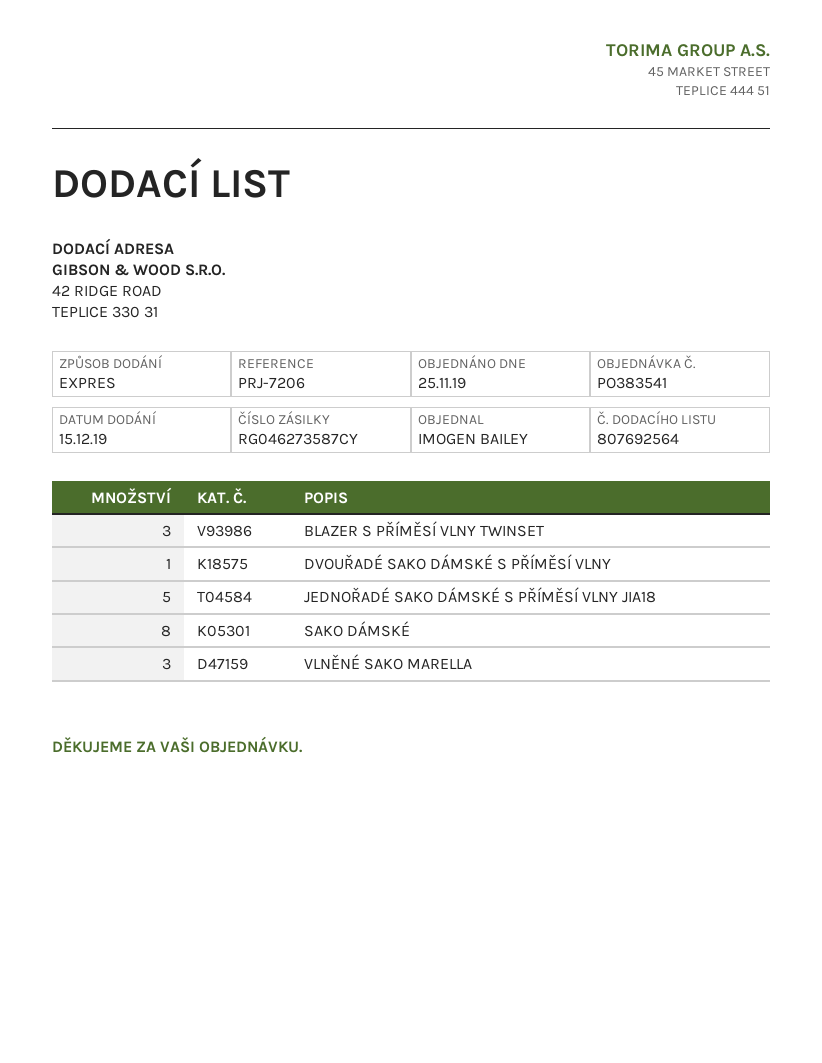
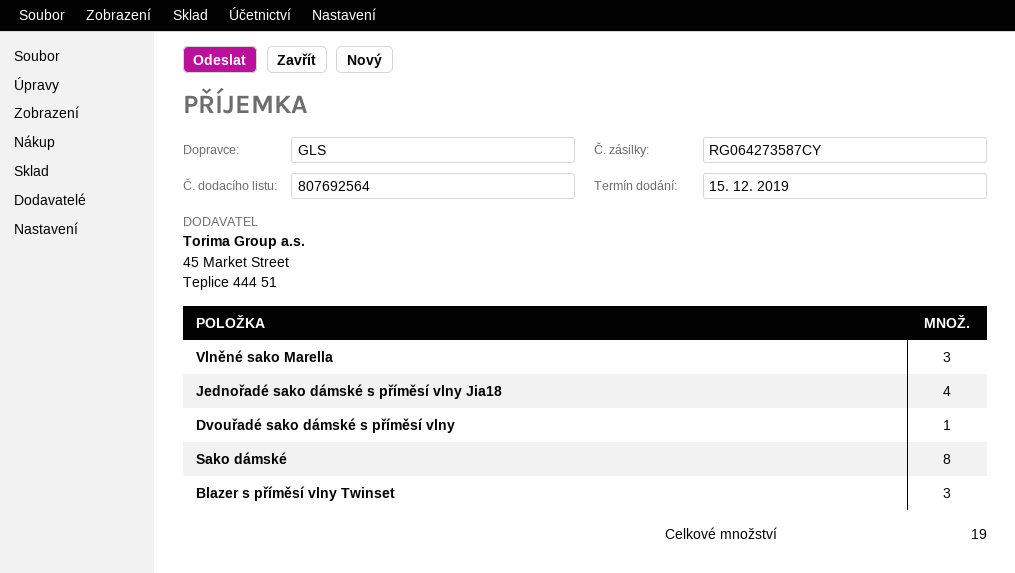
shipping method: express -> GLS
tracking number: RG046273587CY -> RG064273587CY
JEDNOŘADÉ SAKO DÁMSKÉ S PŘÍMĚSÍ VLNY JIA18: 5 -> 4

